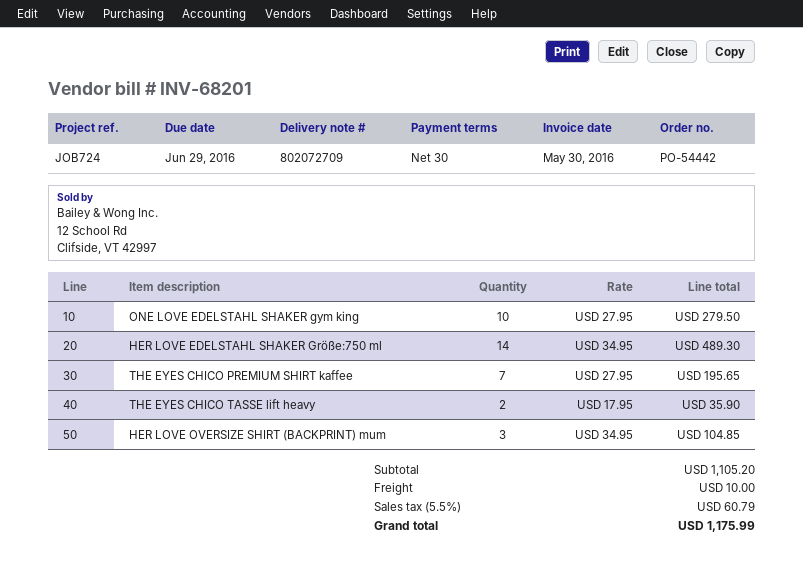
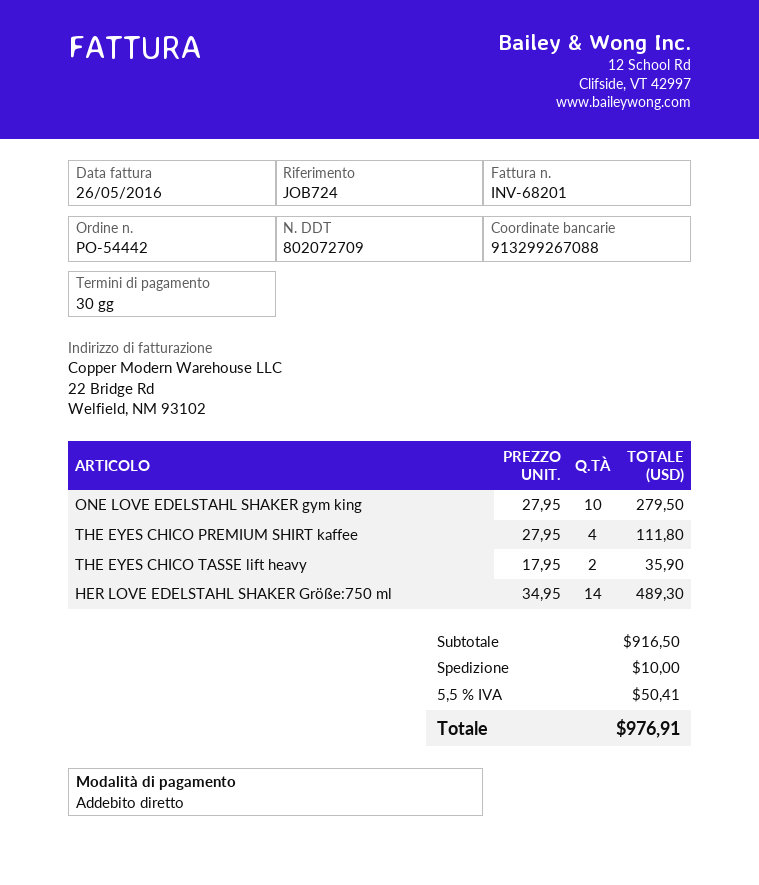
invoice date: 2016-05-30 -> 2016-05-26
THE EYES CHICO PREMIUM SHIRT kaffee: 7 x 27.95 = 195.65 -> 4 x 27.95 = 111.80
HER LOVE OVERSIZE SHIRT (BACKPRINT) mum: 3 x 34.95 = 104.85 -> none
subtotal: 1105.20 -> 916.50
tax: 5.5% = 60.79 -> 5.5% = 50.41
total: 1175.99 -> 976.91

